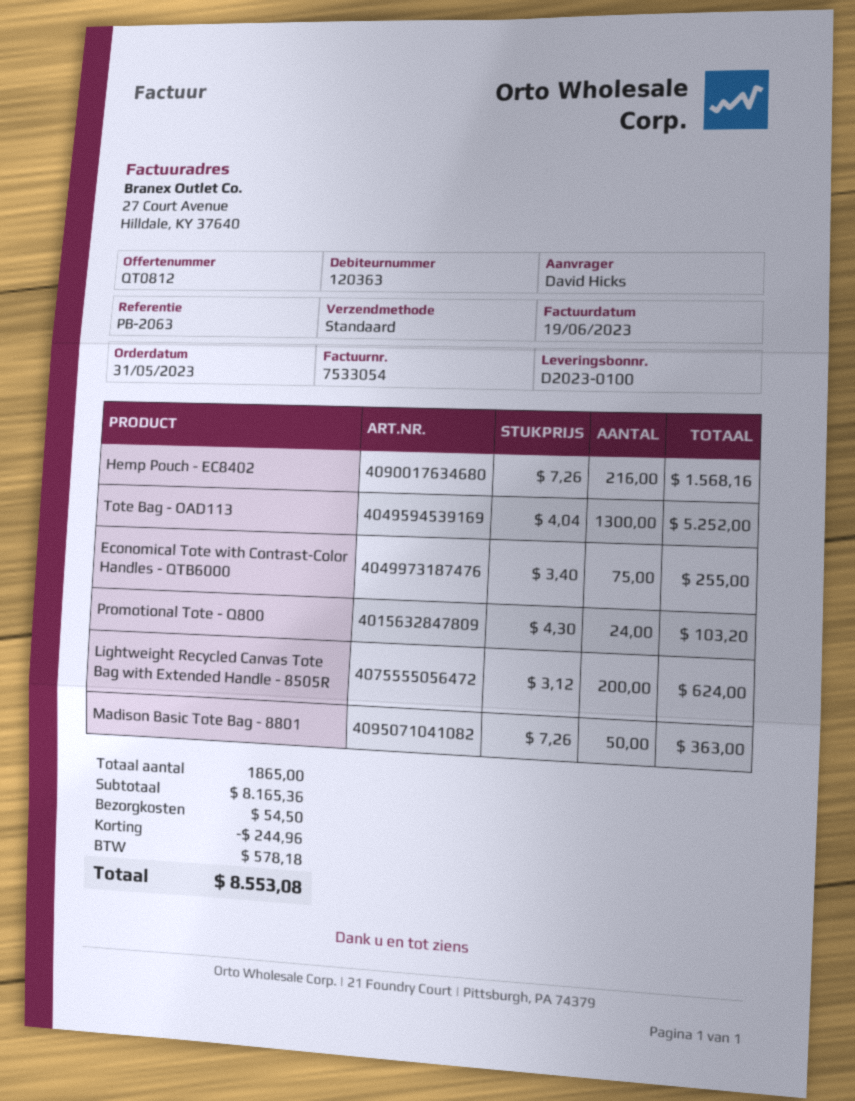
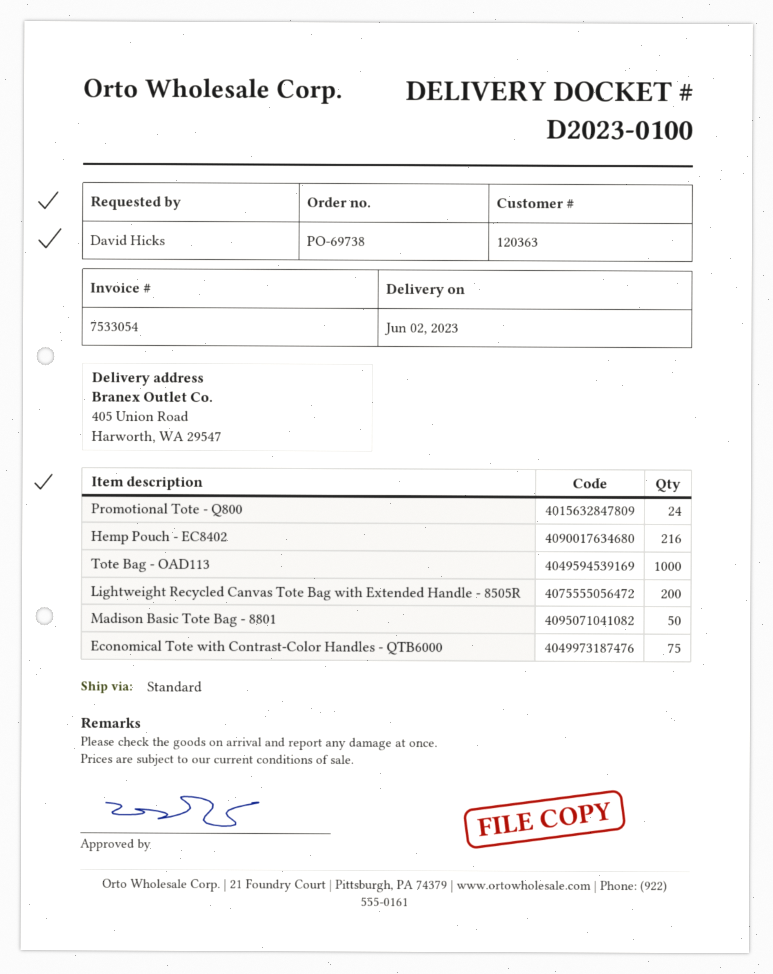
Tote Bag - OAD113: 1300 -> 1000

